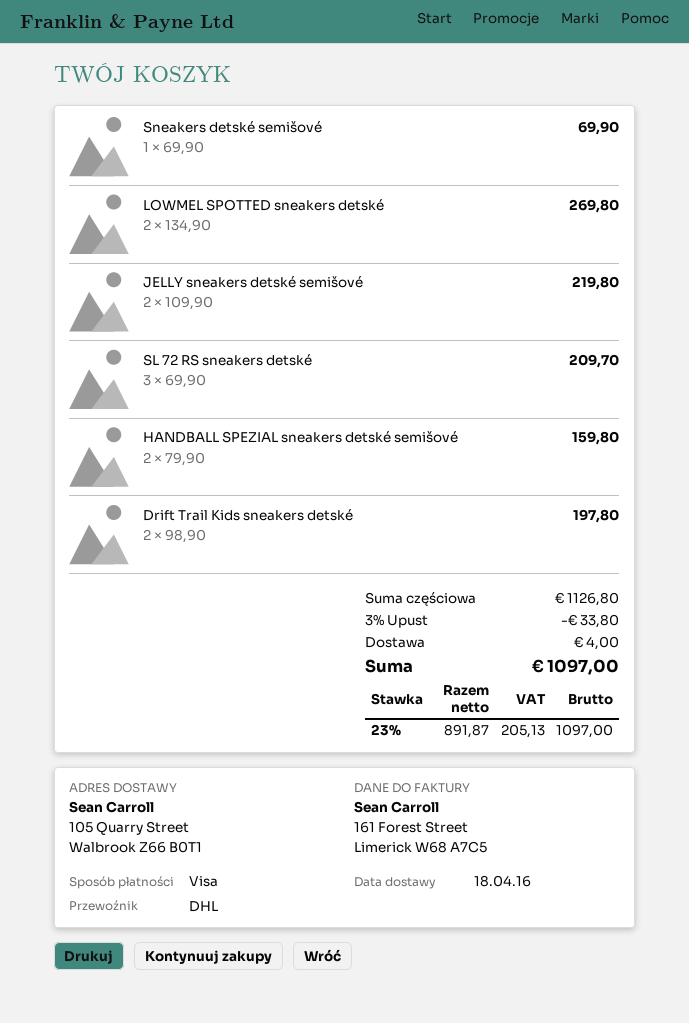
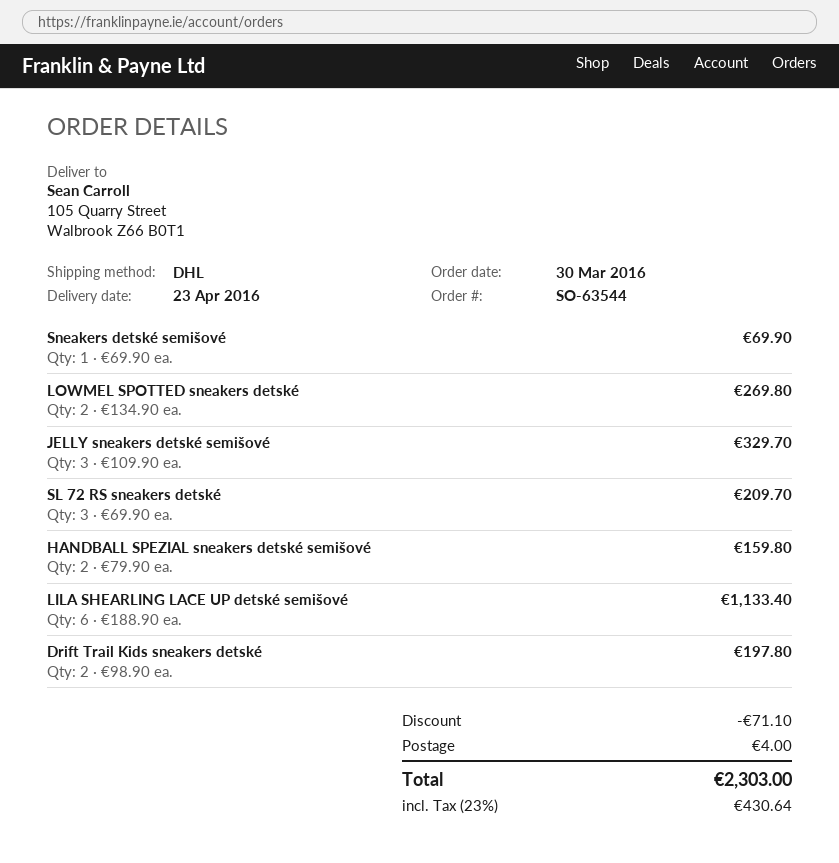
delivery date: 2016-04-18 -> 2016-04-23
JELLY sneakers detské semišové: 2 x 109.90 = 219.80 -> 3 x 109.90 = 329.70
LILA SHEARLING LACE UP detské semišové: none -> 6 x 188.90 = 1133.40
discount: 33.80 -> 71.10
tax: 23% = 205.13 -> 23% = 430.64
total: 1097.00 -> 2303.00

